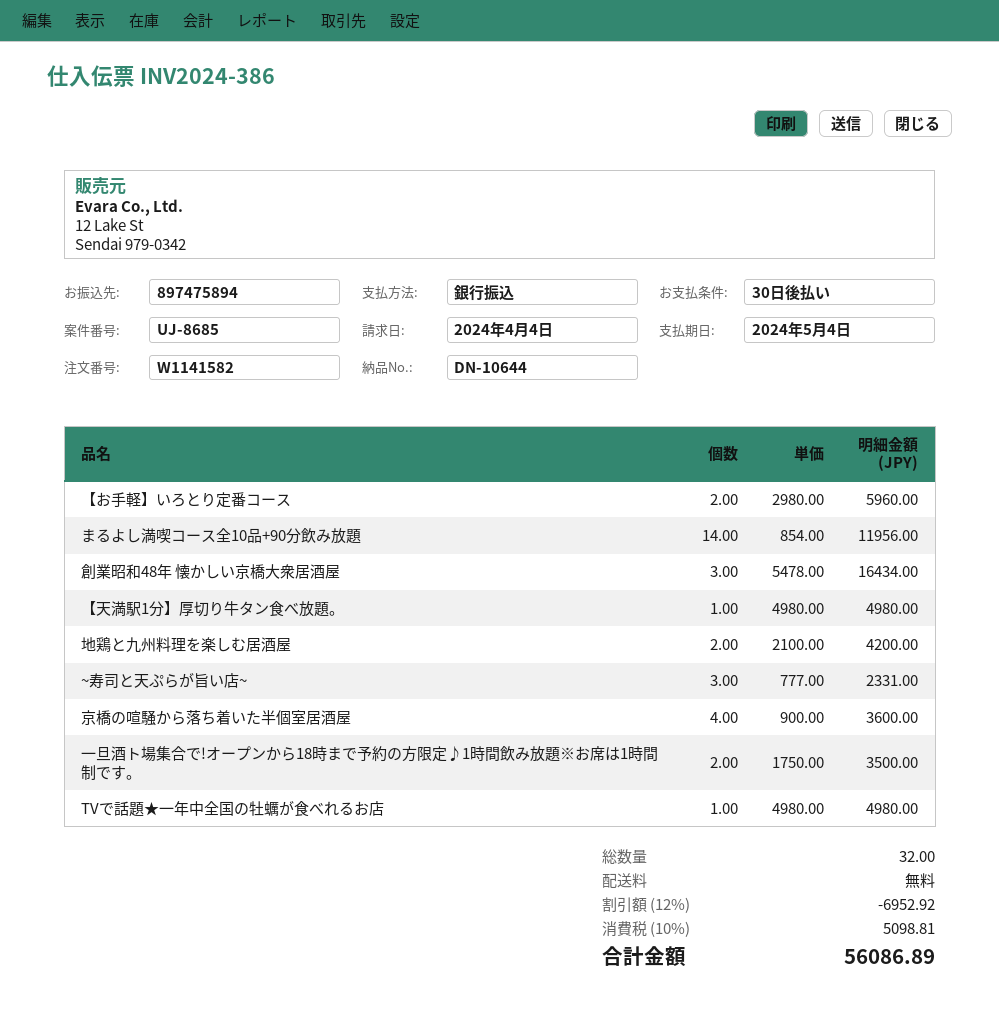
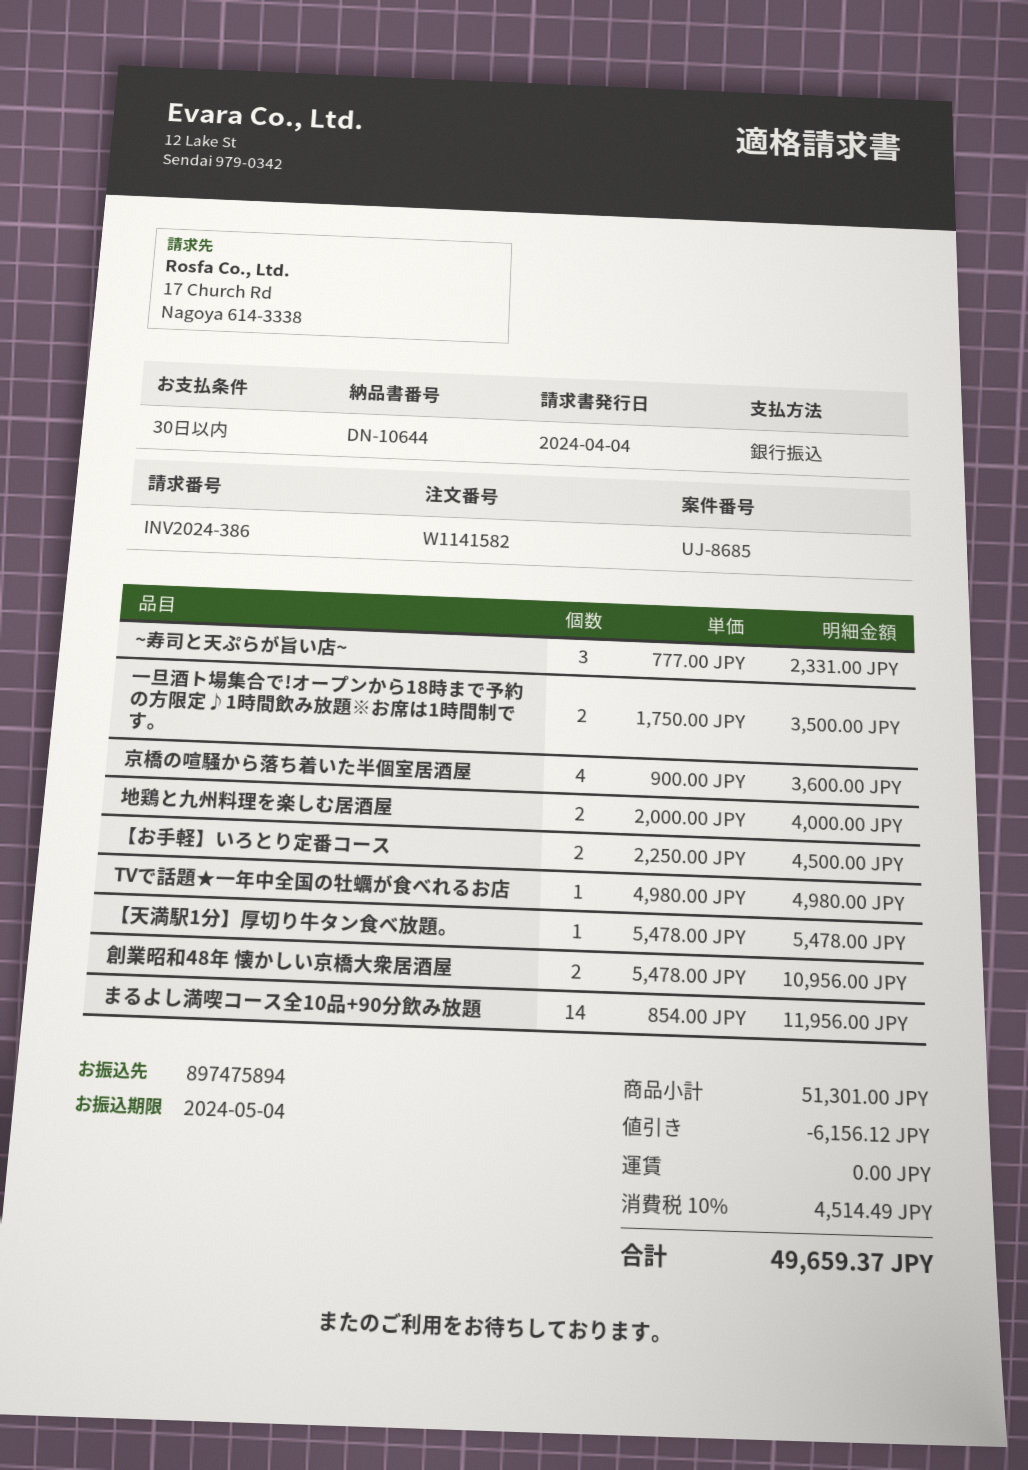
【お手軽】いろとり定番コース: 2 x 2980.00 = 5960.00 -> 2 x 2250.00 = 4500.00
創業昭和48年 懐かしい京橋大衆居酒屋: 3 x 5478.00 = 16434.00 -> 2 x 5478.00 = 10956.00
【天満駅1分】厚切り牛タン食べ放題。: 1 x 4980.00 = 4980.00 -> 1 x 5478.00 = 5478.00
地鶏と九州料理を楽しむ居酒屋: 2 x 2100.00 = 4200.00 -> 2 x 2000.00 = 4000.00
discount: 6952.92 -> 6156.12
tax: 10% = 5098.81 -> 10% = 4514.49
total: 56086.89 -> 49659.37

